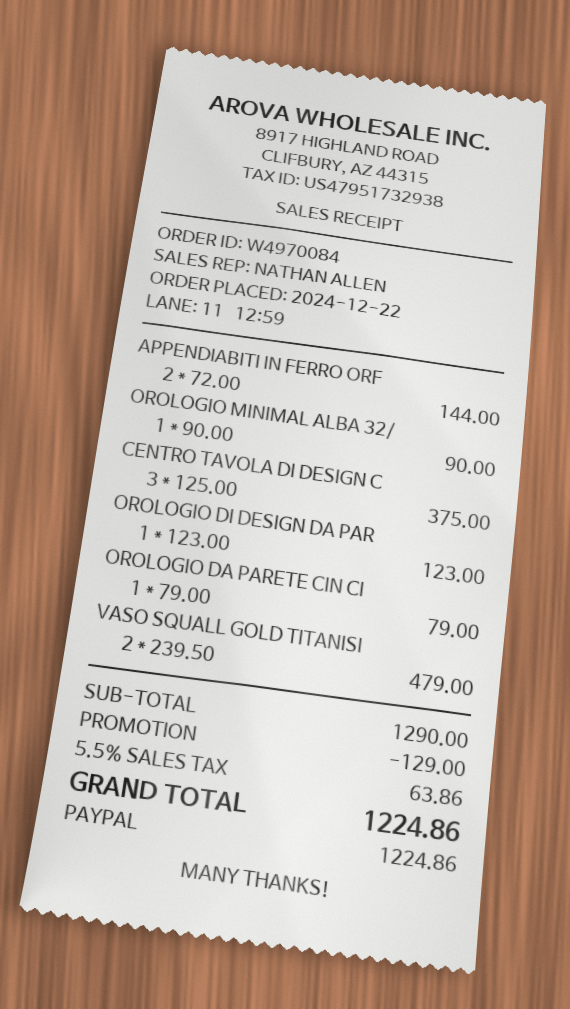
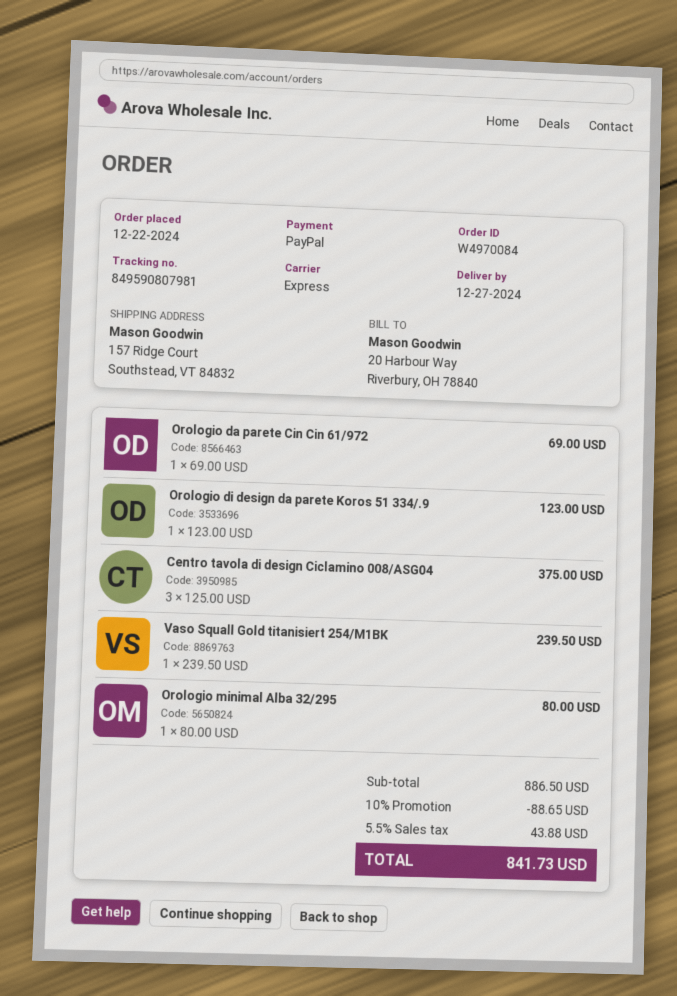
APPENDIABITI IN FERRO ORF: 2 x 72.00 = 144.00 -> none
OROLOGIO MINIMAL ALBA 32/: 1 x 90.00 = 90.00 -> 1 x 80.00 = 80.00
OROLOGIO DA PARETE CIN CI: 1 x 79.00 = 79.00 -> 1 x 69.00 = 69.00
VASO SQUALL GOLD TITANISI: 2 x 239.50 = 479.00 -> 1 x 239.50 = 239.50
subtotal: 1290.00 -> 886.50
discount: 129.00 -> 88.65
tax: 5.5% = 63.86 -> 5.5% = 43.88
total: 1224.86 -> 841.73

